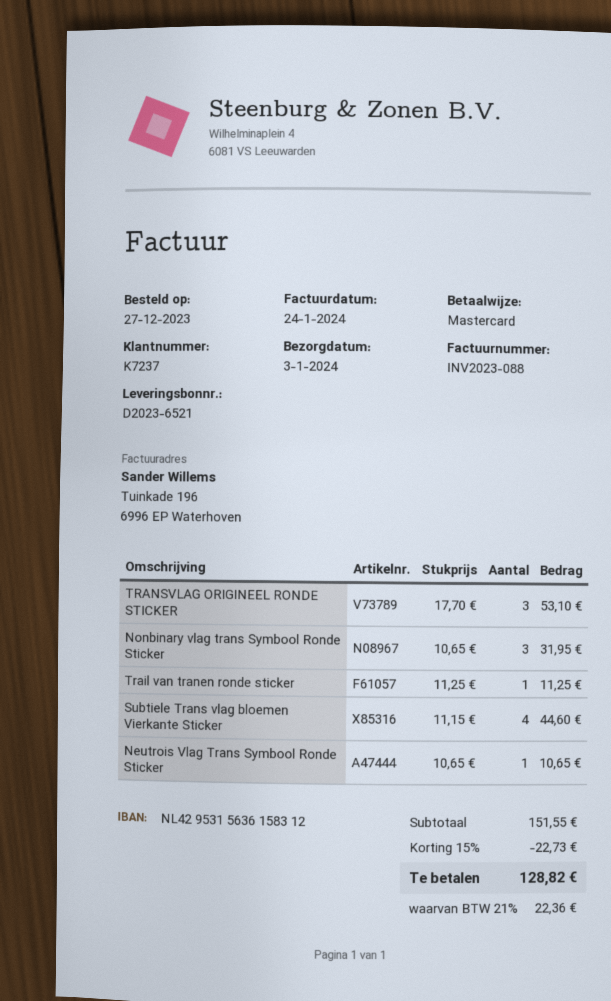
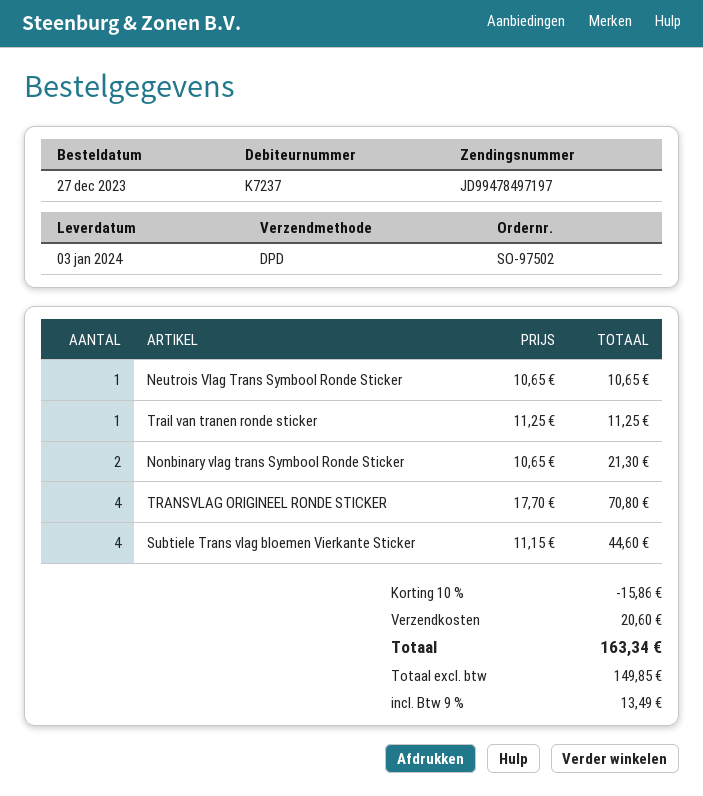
TRANSVLAG ORIGINEEL RONDE STICKER: 3 x 17.70 = 53.10 -> 4 x 17.70 = 70.80
Nonbinary vlag trans Symbool Ronde Sticker: 3 x 10.65 = 31.95 -> 2 x 10.65 = 21.30
discount: 15% = 22.73 -> 10% = 15.86
shipping: none -> 20.60
tax: 21% = 22.36 -> 9% = 13.49
total: 128.82 -> 163.34

